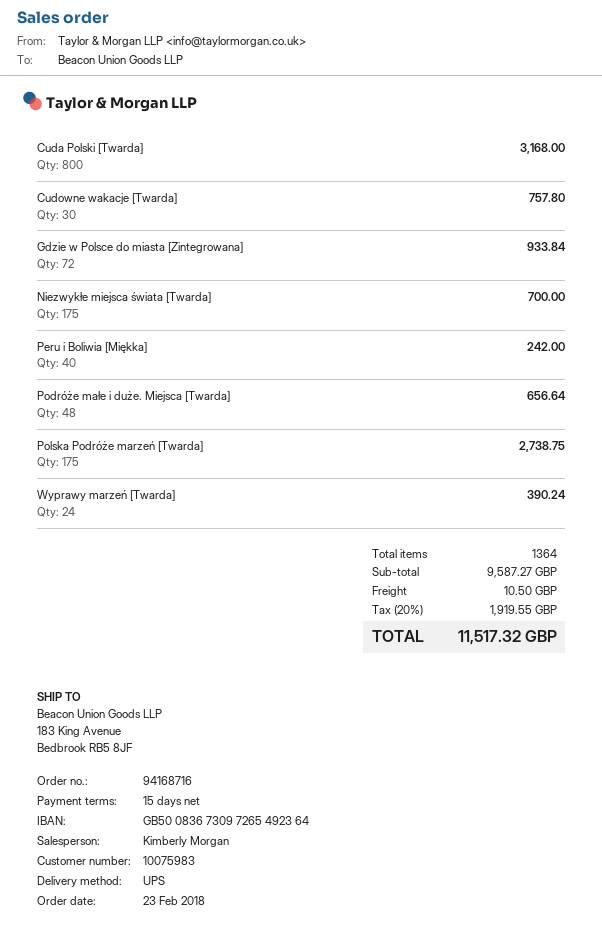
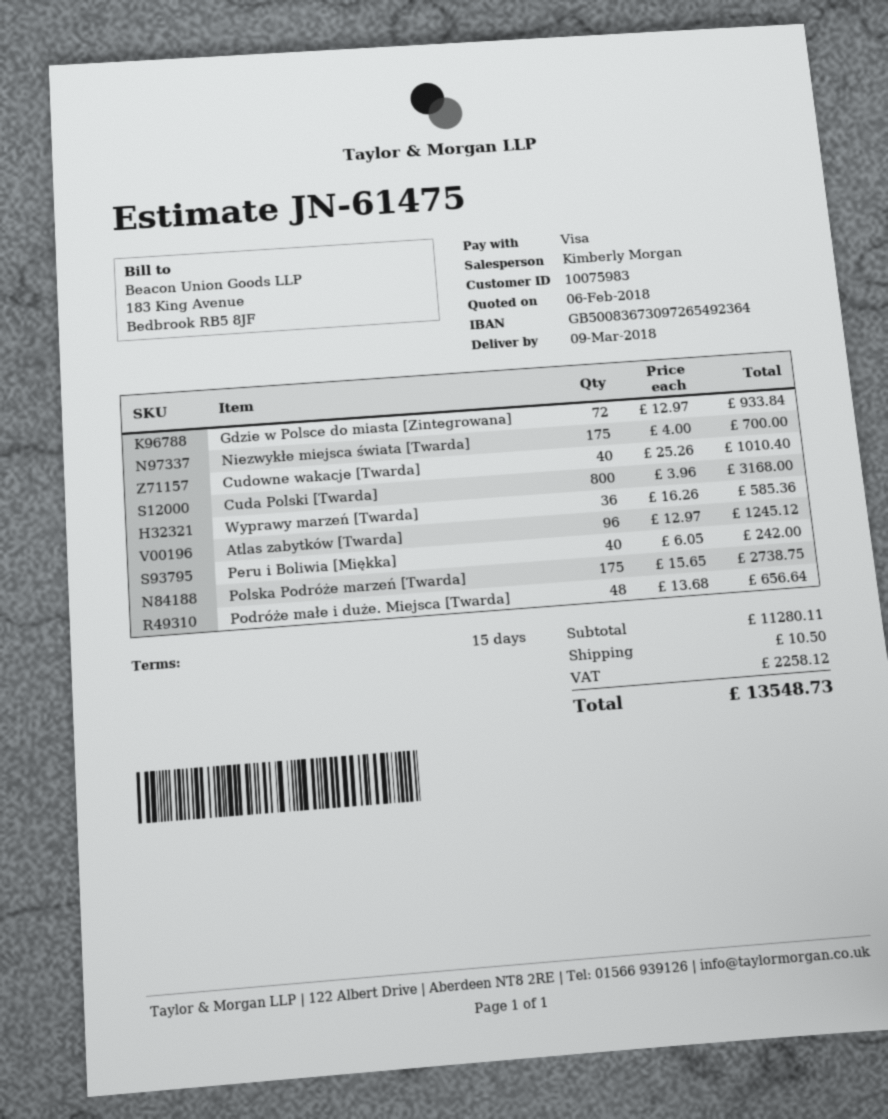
Cudowne wakacje [Twarda]: 30 for 757.80 -> 40 for 1010.40
Wyprawy marzeń [Twarda]: 24 for 390.24 -> 36 for 585.36
Atlas zabytków [Twarda]: none -> 96 for 1245.12
subtotal: 9587.27 -> 11280.11
tax: 1919.55 -> 2258.12
total: 11517.32 -> 13548.73

